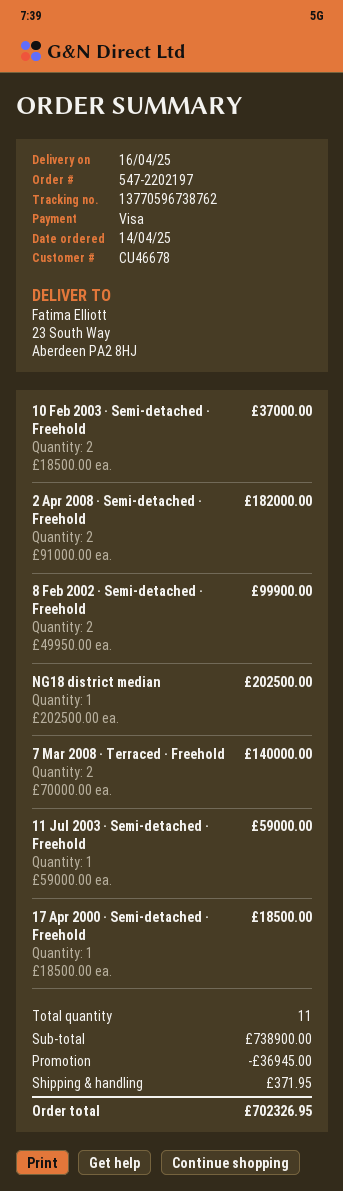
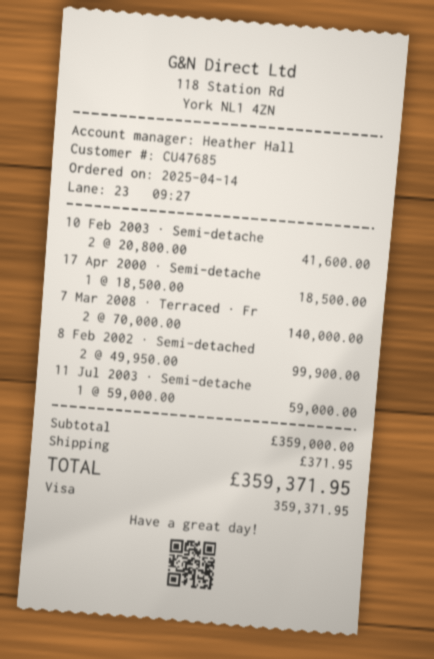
customer number: CU46678 -> CU47685
10 Feb 2003 · Semi-detached · Freehold: 2 x 18500.00 = 37000.00 -> 2 x 20800.00 = 41600.00
2 Apr 2008 · Semi-detached · Freehold: 2 x 91000.00 = 182000.00 -> none
NG18 district median: 1 x 202500.00 = 202500.00 -> none
subtotal: 738900.00 -> 359000.00
discount: 36945.00 -> none
total: 702326.95 -> 359371.95

